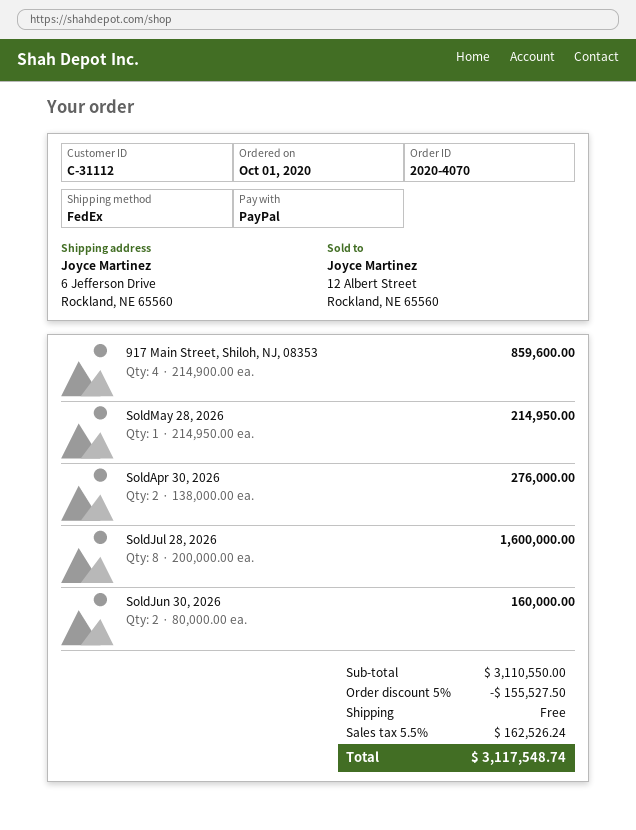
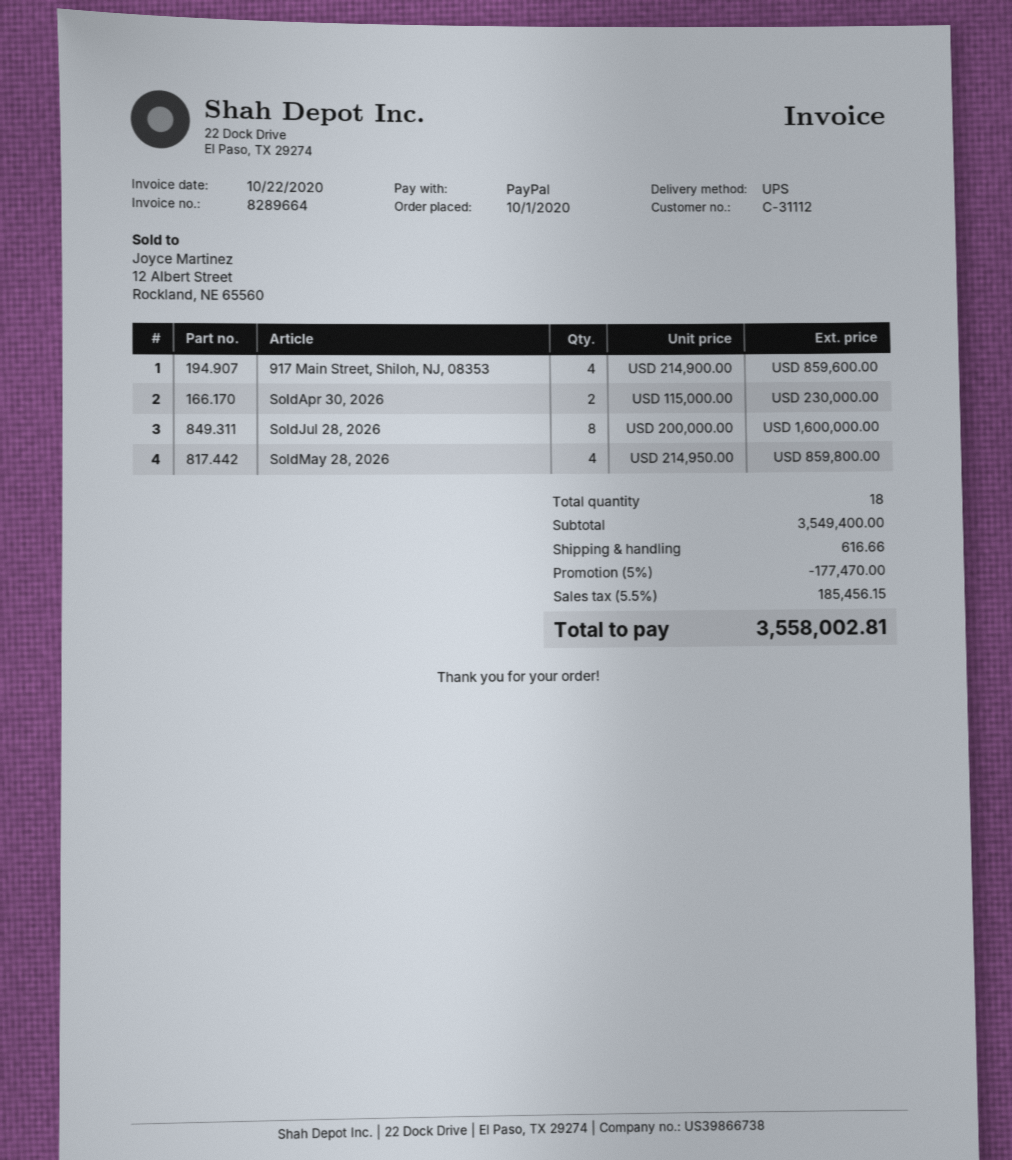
shipping method: FedEx -> UPS
SoldMay 28, 2026: 1 x 214950.00 = 214950.00 -> 4 x 214950.00 = 859800.00
SoldApr 30, 2026: 2 x 138000.00 = 276000.00 -> 2 x 115000.00 = 230000.00
SoldJun 30, 2026: 2 x 80000.00 = 160000.00 -> none
subtotal: 3110550.00 -> 3549400.00
discount: 5% = 155527.50 -> 5% = 177470.00
shipping: 0.00 -> 616.66
tax: 5.5% = 162526.24 -> 5.5% = 185456.15
total: 3117548.74 -> 3558002.81

